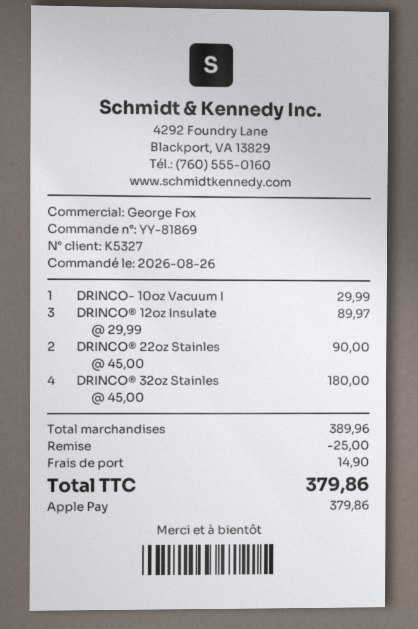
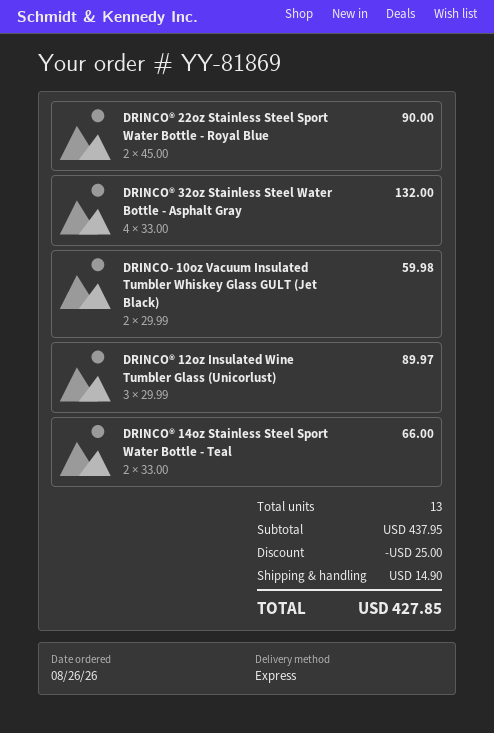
DRINCO- 10oz Vacuum I: 1 x 29.99 = 29.99 -> 2 x 29.99 = 59.98
DRINCO® 32oz Stainles: 4 x 45.00 = 180.00 -> 4 x 33.00 = 132.00
DRINCO® 14oz Stainless Steel Sport Water Bottle - Teal: none -> 2 x 33.00 = 66.00
subtotal: 389.96 -> 437.95
total: 379.86 -> 427.85

